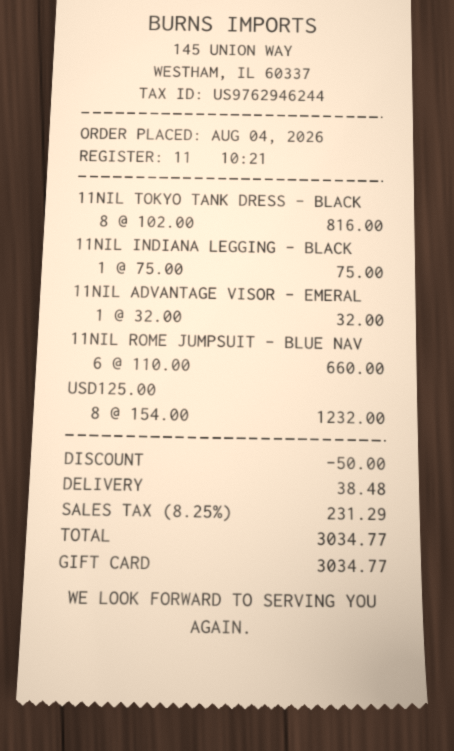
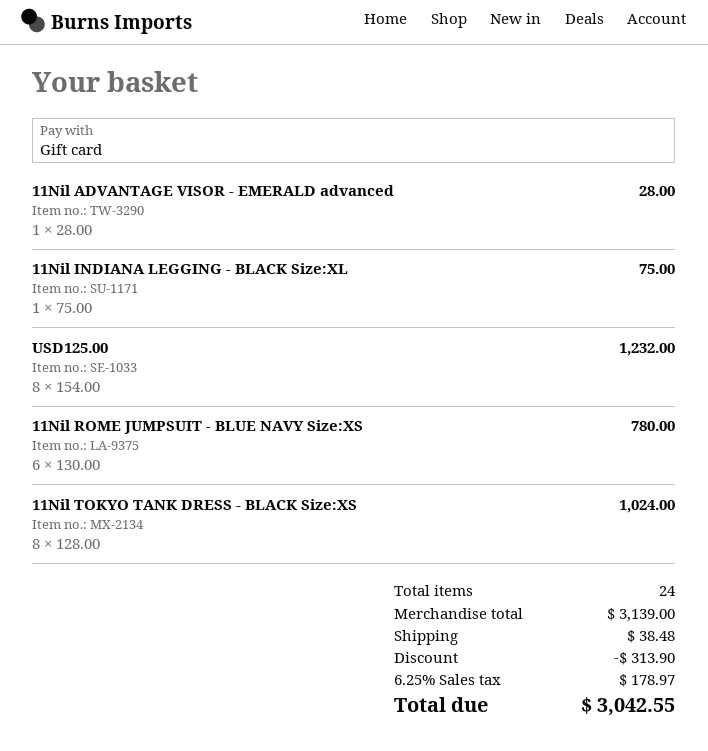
11NIL TOKYO TANK DRESS - BLACK: 8 x 102.00 = 816.00 -> 8 x 128.00 = 1024.00
11NIL ADVANTAGE VISOR - EMERAL: 1 x 32.00 = 32.00 -> 1 x 28.00 = 28.00
11NIL ROME JUMPSUIT - BLUE NAV: 6 x 110.00 = 660.00 -> 6 x 130.00 = 780.00
discount: 50.00 -> 313.90
tax: 8.25% = 231.29 -> 6.25% = 178.97
total: 3034.77 -> 3042.55

